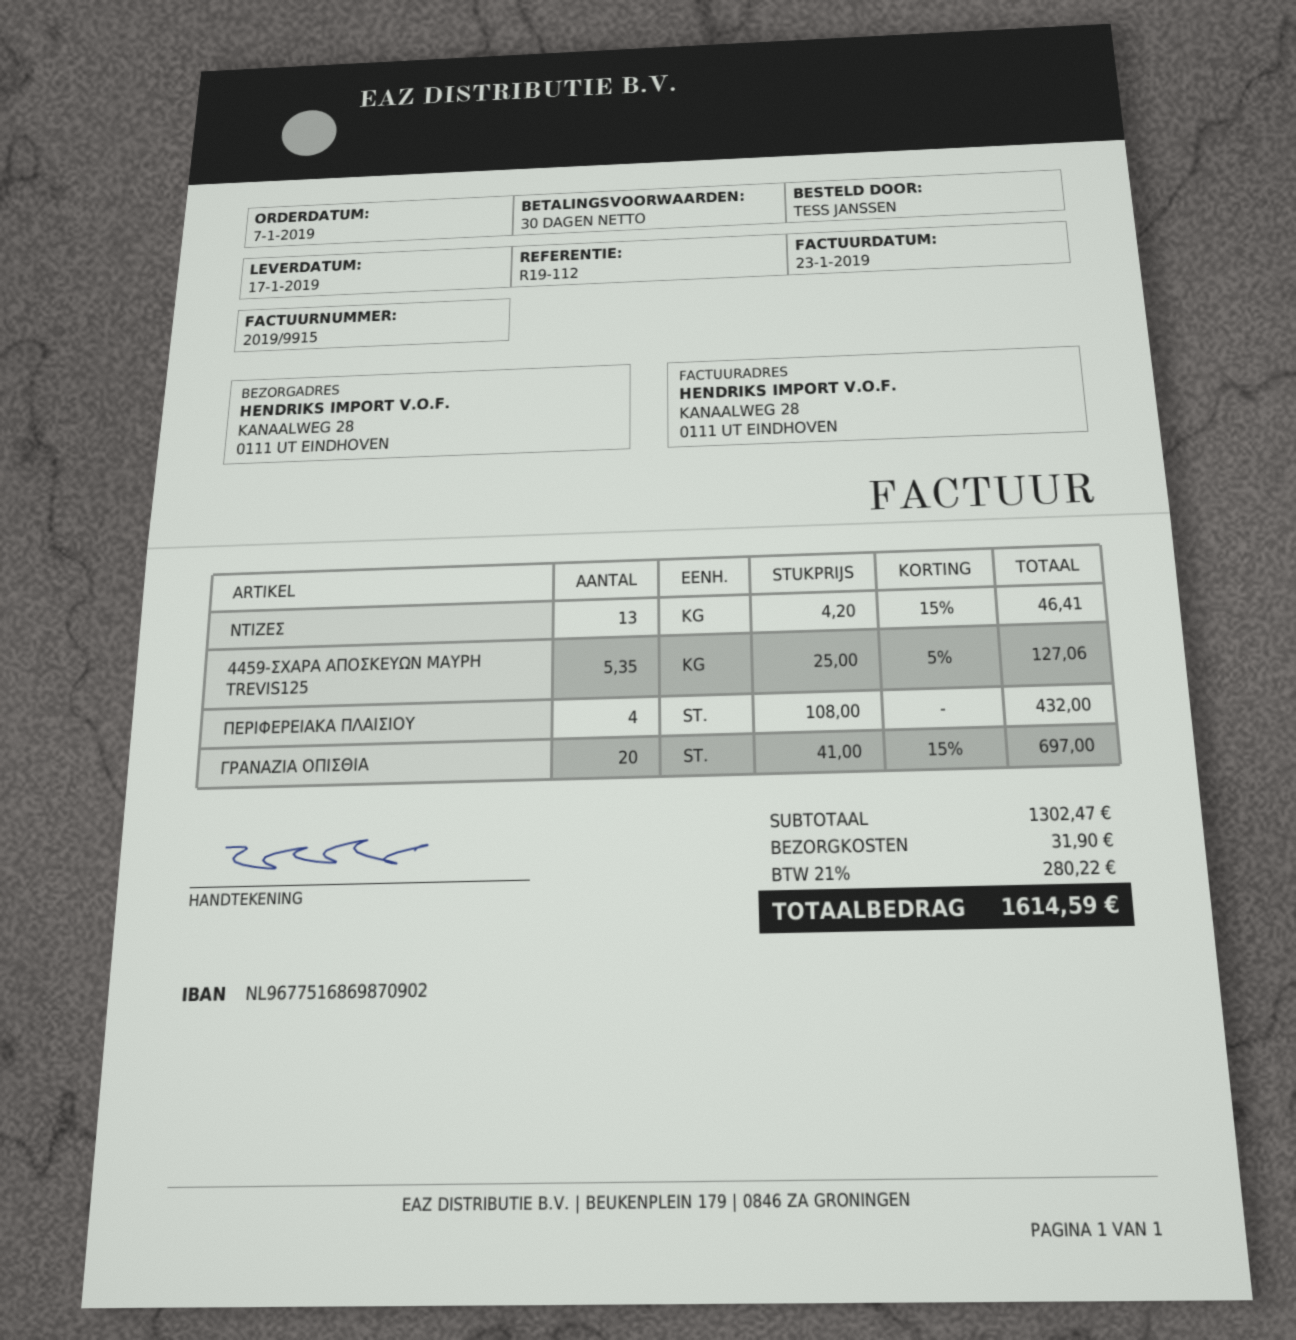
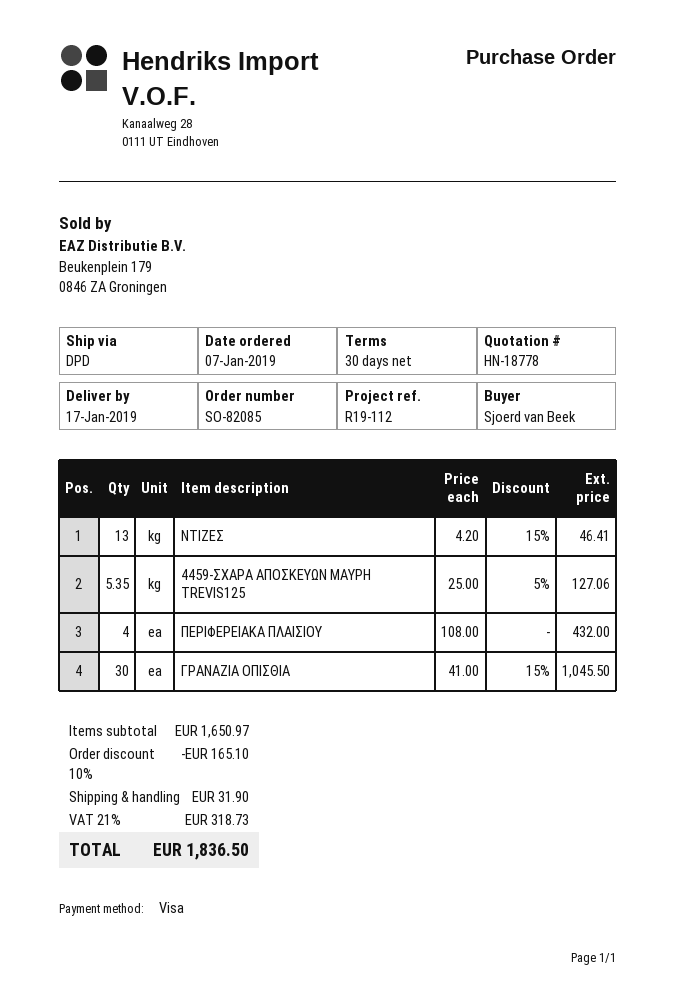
ordered by: TESS JANSSEN -> Sjoerd van Beek
ΓΡΑΝΑΖΙΑ ΟΠΙΣΘΙΑ: 20 x 41.00 - 15% = 697.00 -> 30 x 41.00 - 15% = 1045.50
subtotal: 1302.47 -> 1650.97
discount: none -> 10% = 165.10
tax: 21% = 280.22 -> 21% = 318.73
total: 1614.59 -> 1836.50

